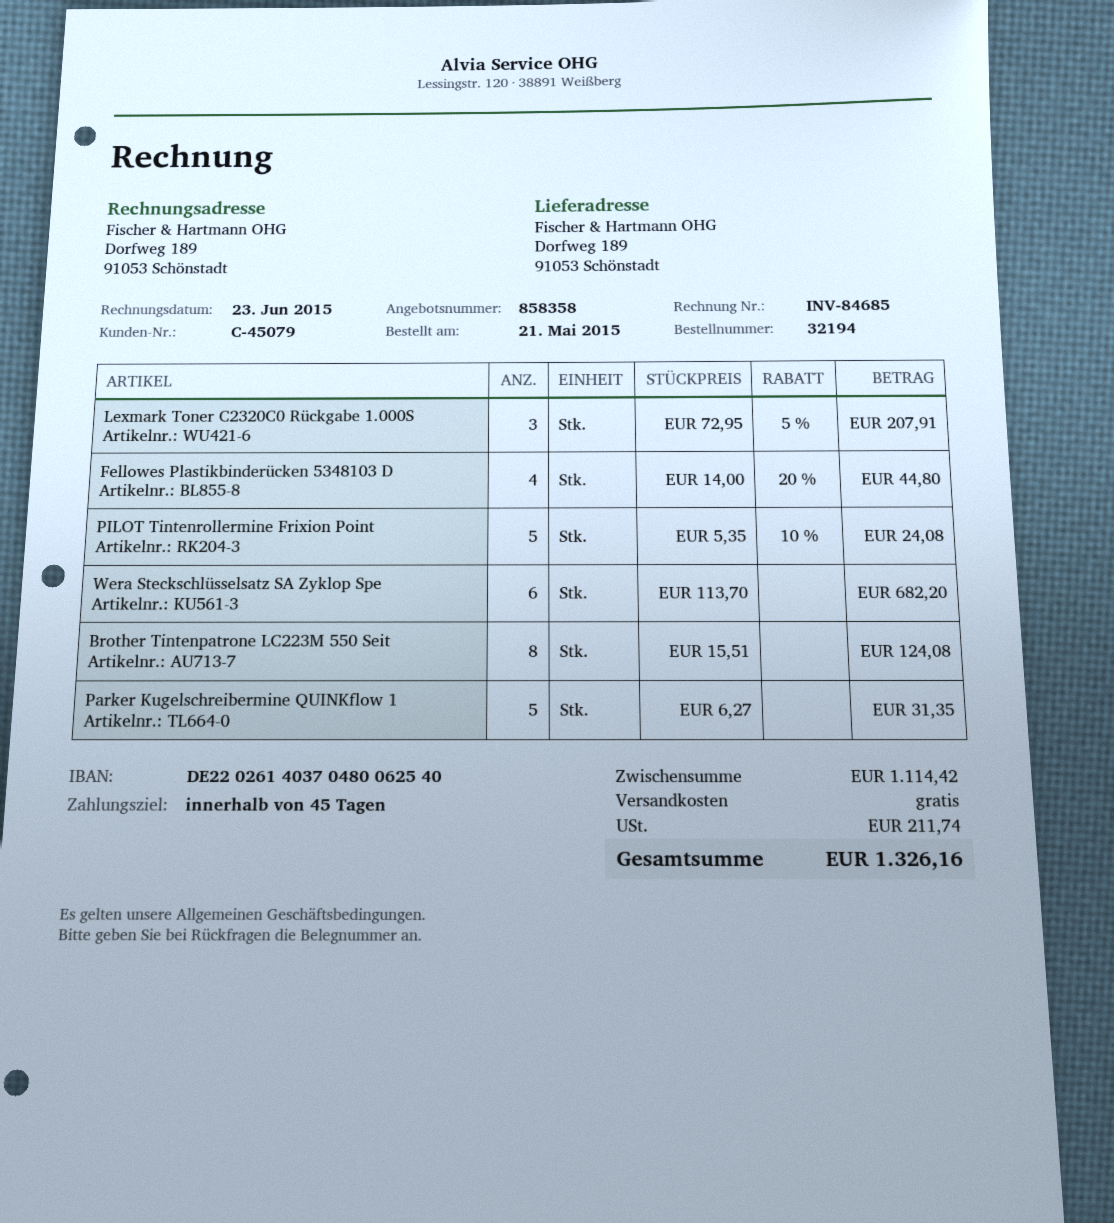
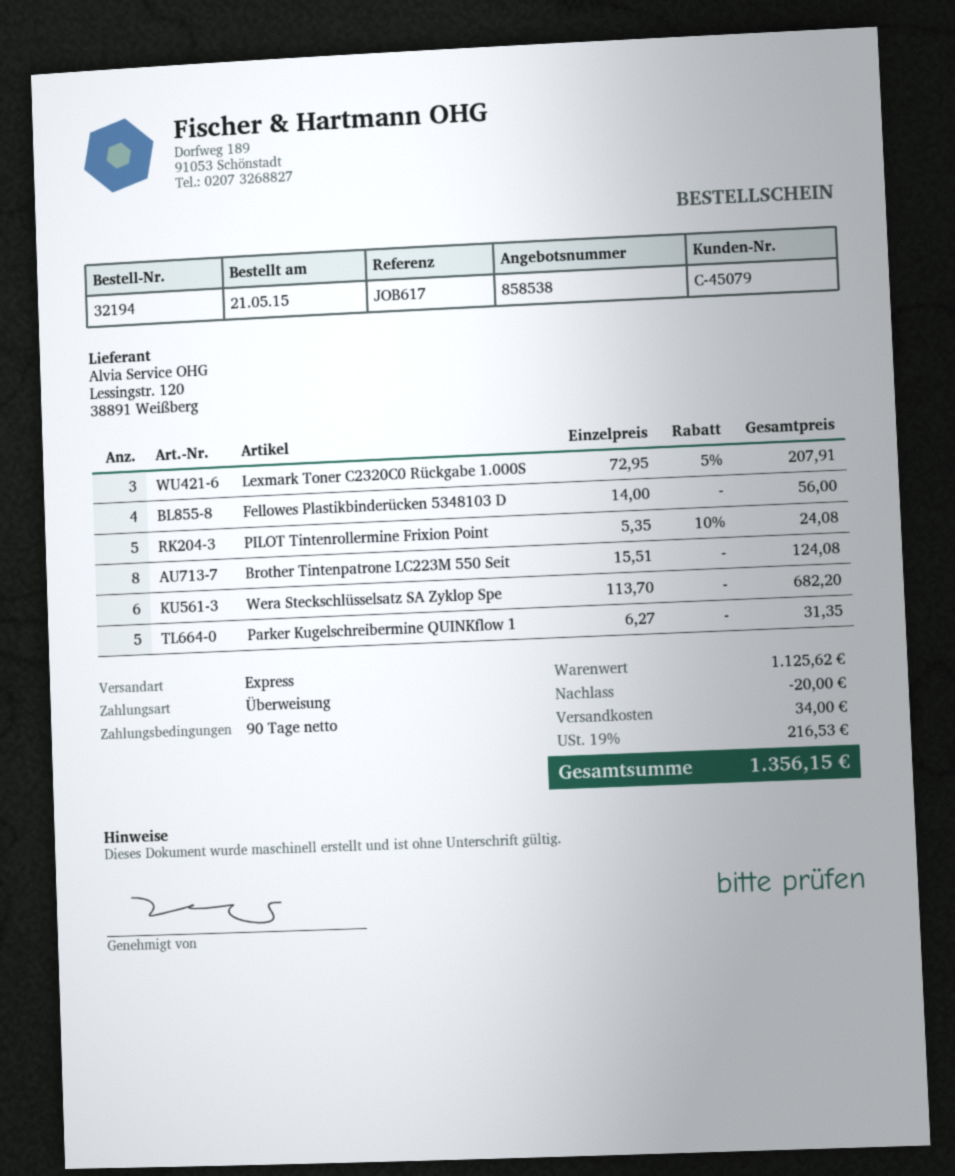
quote number: 858358 -> 858538
payment terms: 45 days -> 90 days
Fellowes Plastikbinderücken 5348103 D: 4 x 14.00 - 20% = 44.80 -> 4 x 14.00 = 56.00
subtotal: 1114.42 -> 1125.62
discount: none -> 20.00
shipping: 0.00 -> 34.00
tax: 211.74 -> 216.53
total: 1326.16 -> 1356.15

